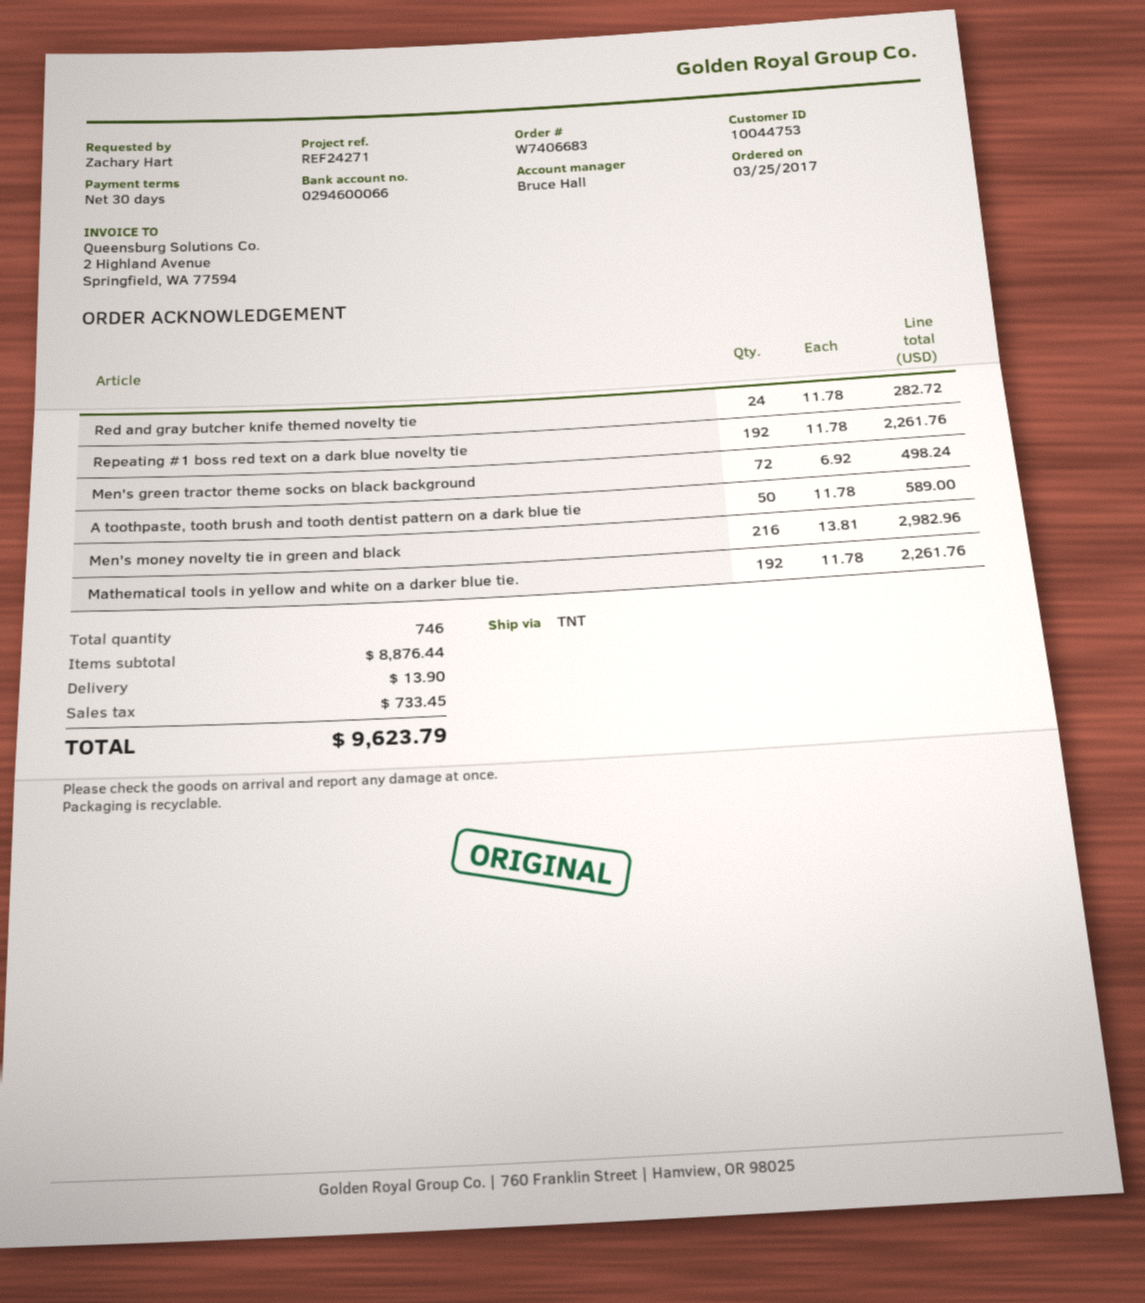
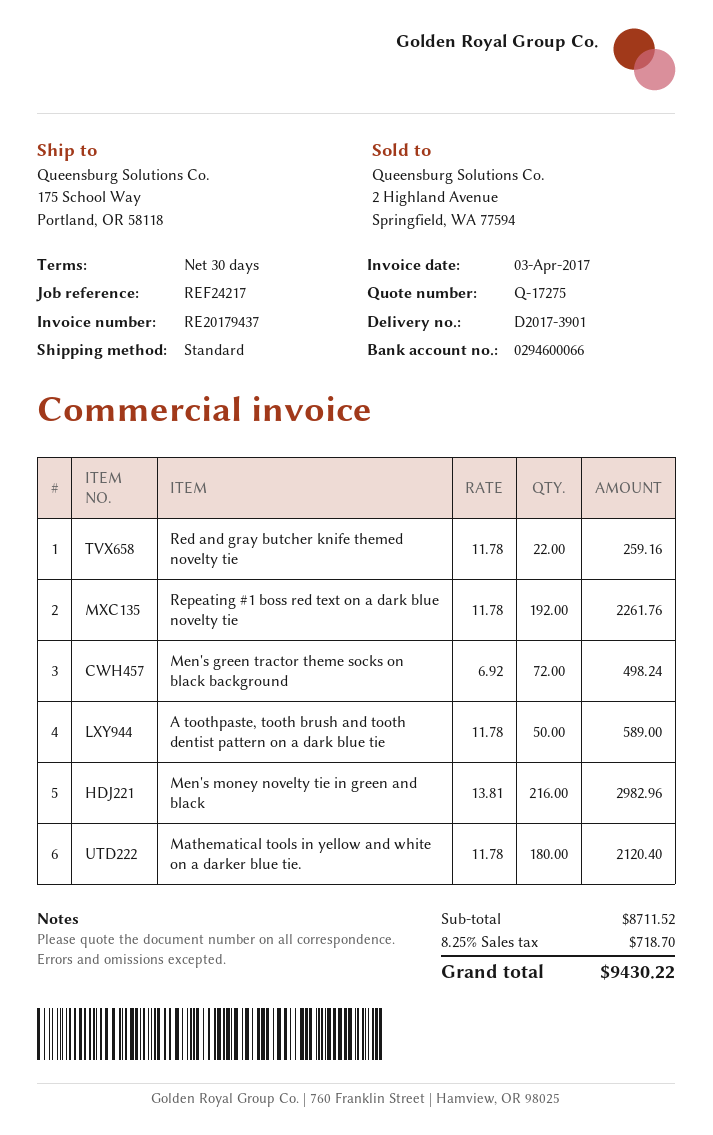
reference: REF24271 -> REF24217
shipping method: TNT -> standard
Red and gray butcher knife themed novelty tie: 24 x 11.78 = 282.72 -> 22 x 11.78 = 259.16
Mathematical tools in yellow and white on a darker blue tie.: 192 x 11.78 = 2261.76 -> 180 x 11.78 = 2120.40
subtotal: 8876.44 -> 8711.52
shipping: 13.90 -> none
tax: 733.45 -> 718.70
total: 9623.79 -> 9430.22

